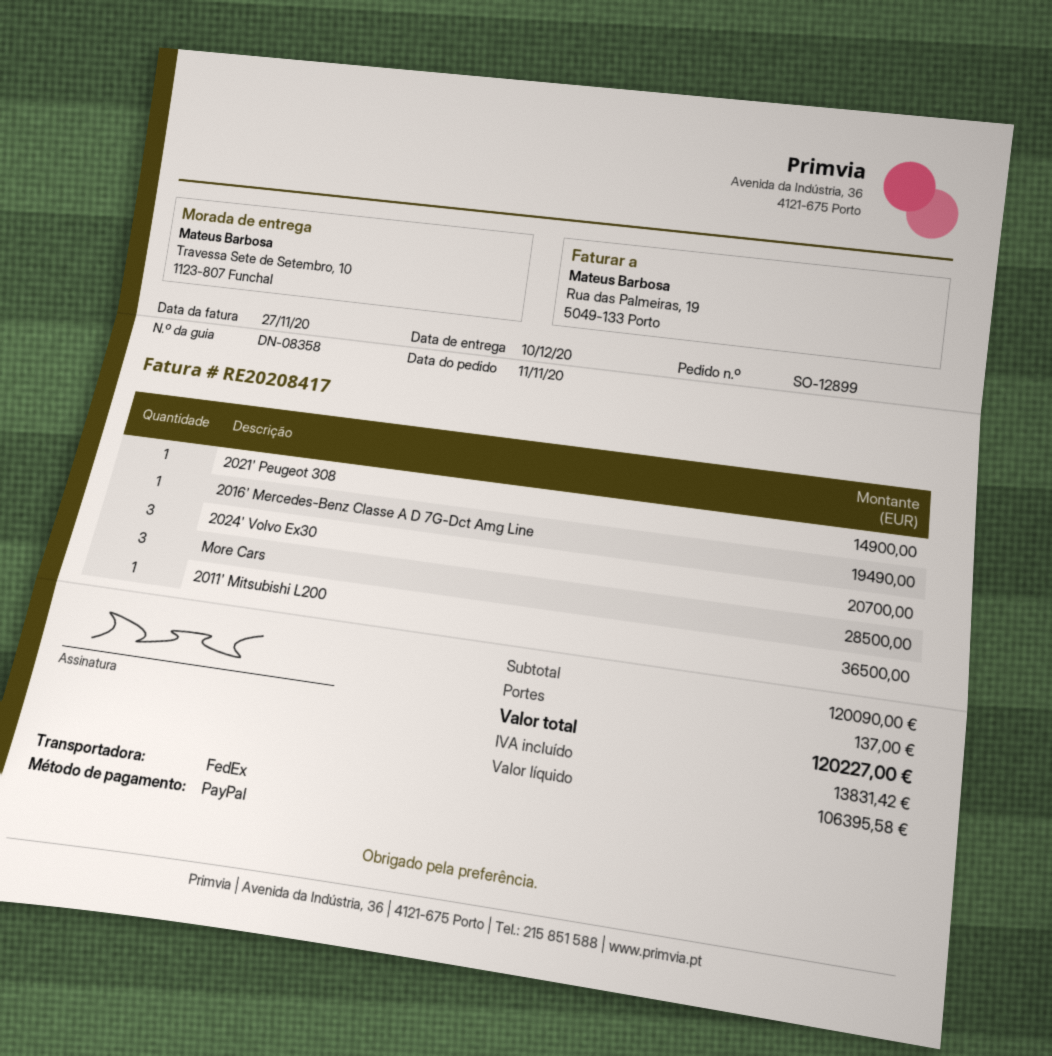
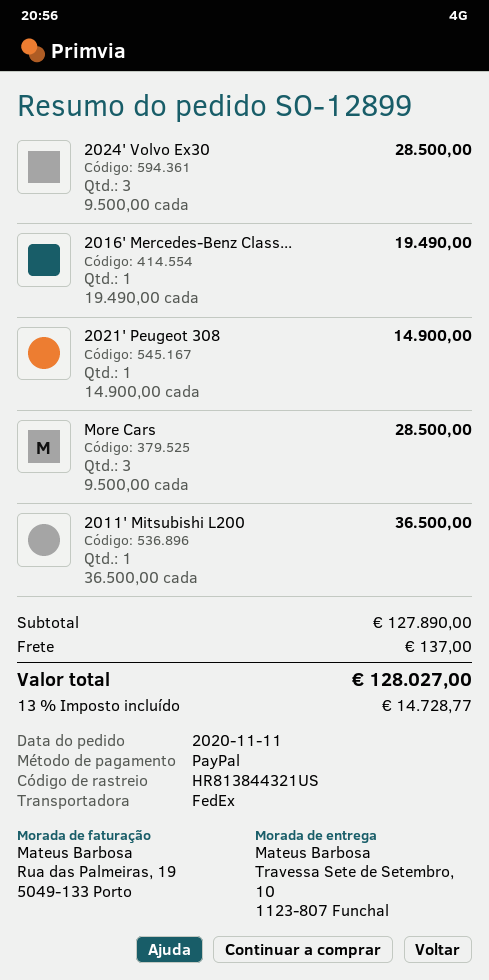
2024' Volvo Ex30: 3 for 20700.00 -> 3 for 28500.00
subtotal: 120090.00 -> 127890.00
tax: 13831.42 -> 14728.77
total: 120227.00 -> 128027.00

